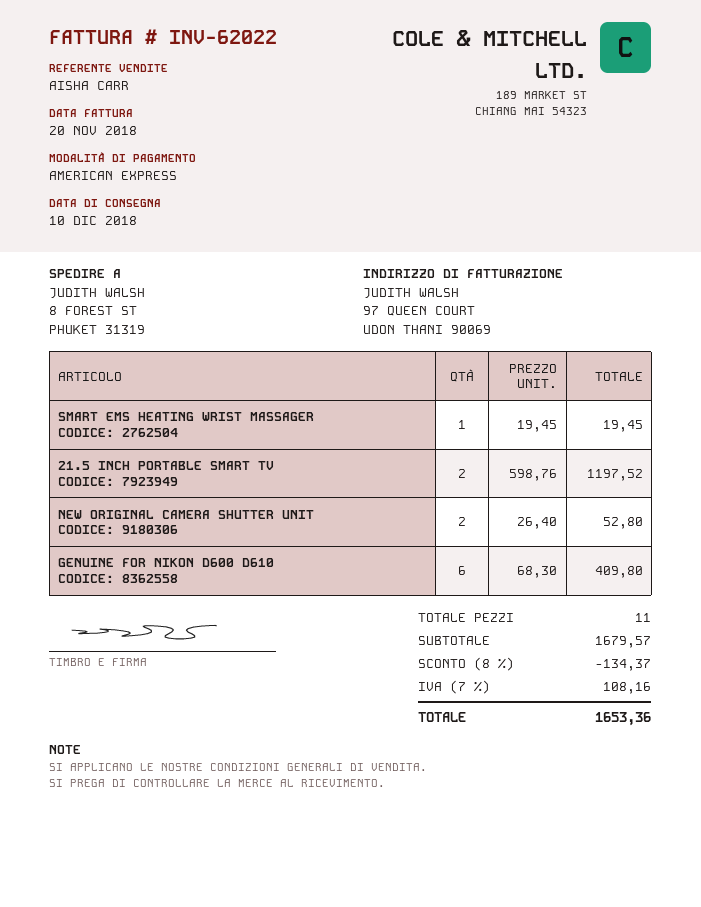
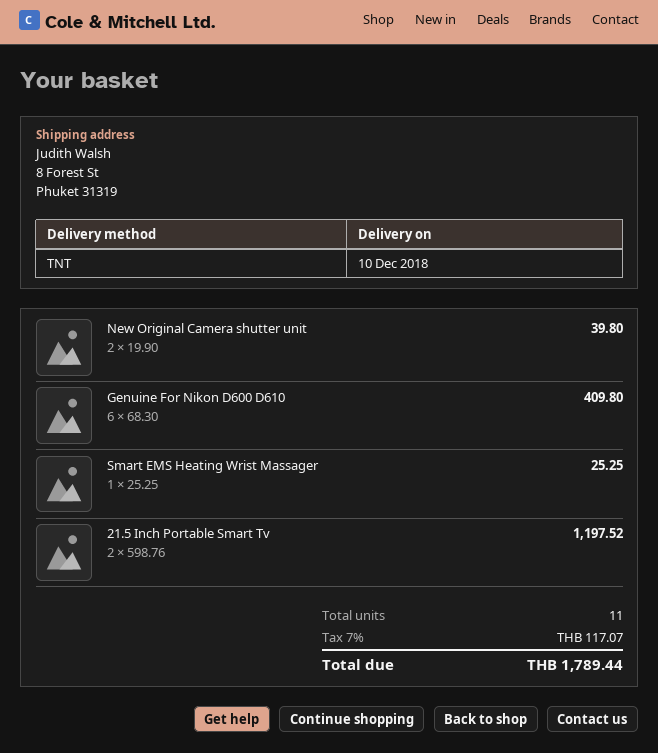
SMART EMS HEATING WRIST MASSAGER: 1 x 19.45 = 19.45 -> 1 x 25.25 = 25.25
NEW ORIGINAL CAMERA SHUTTER UNIT: 2 x 26.40 = 52.80 -> 2 x 19.90 = 39.80
discount: 8% = 134.37 -> none
tax: 7% = 108.16 -> 7% = 117.07
total: 1653.36 -> 1789.44

